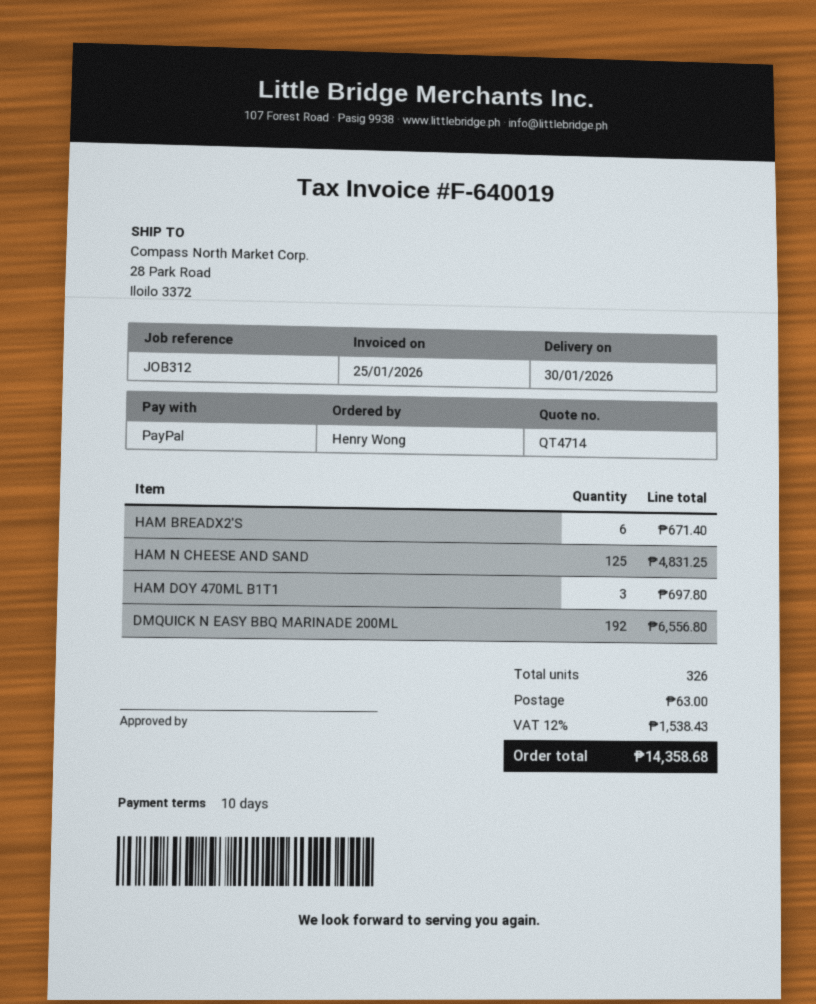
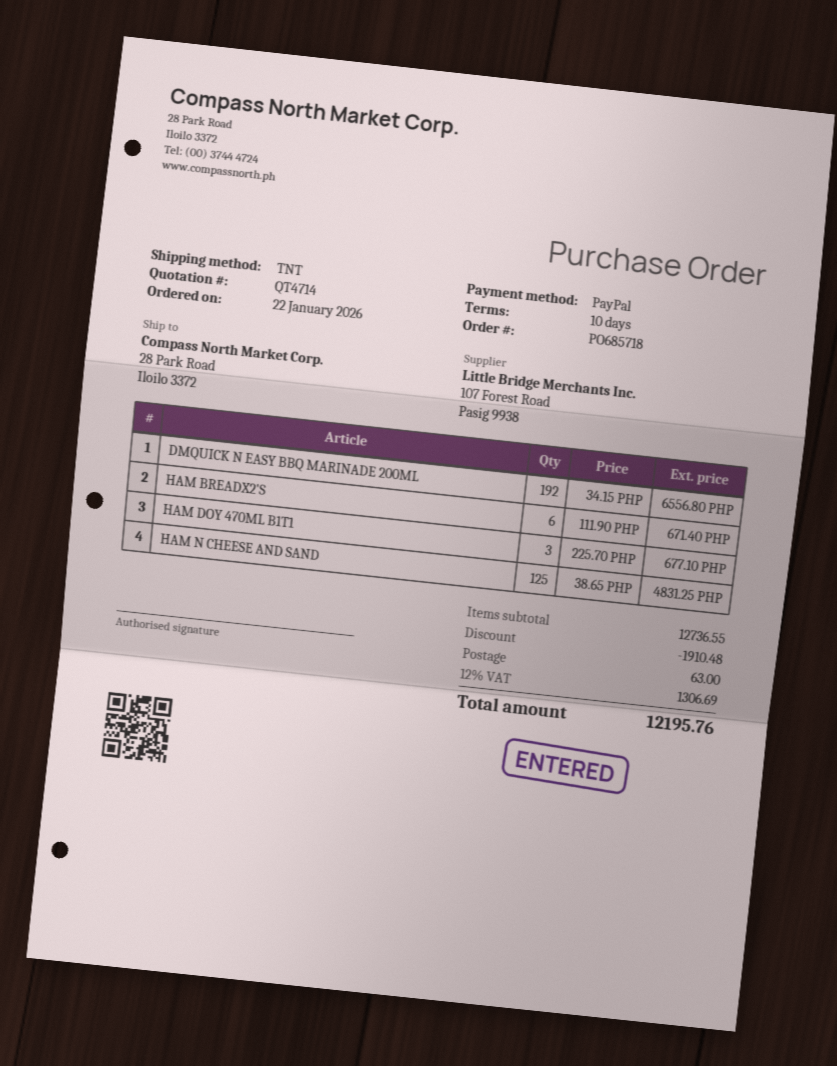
HAM DOY 470ML B1T1: 3 for 697.80 -> 3 for 677.10
discount: none -> 1910.48
tax: 12% = 1538.43 -> 12% = 1306.69
total: 14358.68 -> 12195.76

